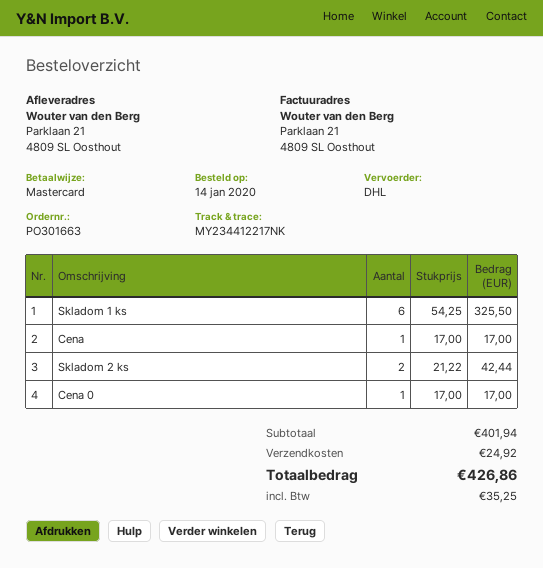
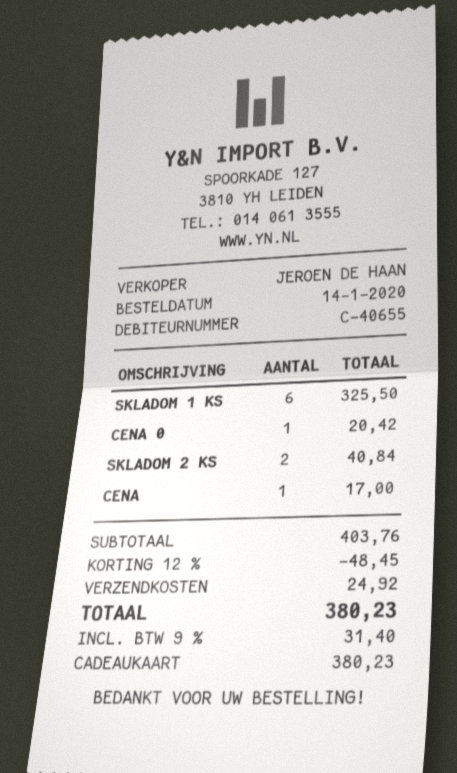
payment method: Mastercard -> gift card
Skladom 2 ks: 2 for 42.44 -> 2 for 40.84
Cena 0: 1 for 17.00 -> 1 for 20.42
subtotal: 401.94 -> 403.76
discount: none -> 12% = 48.45
tax: 35.25 -> 31.40
total: 426.86 -> 380.23

